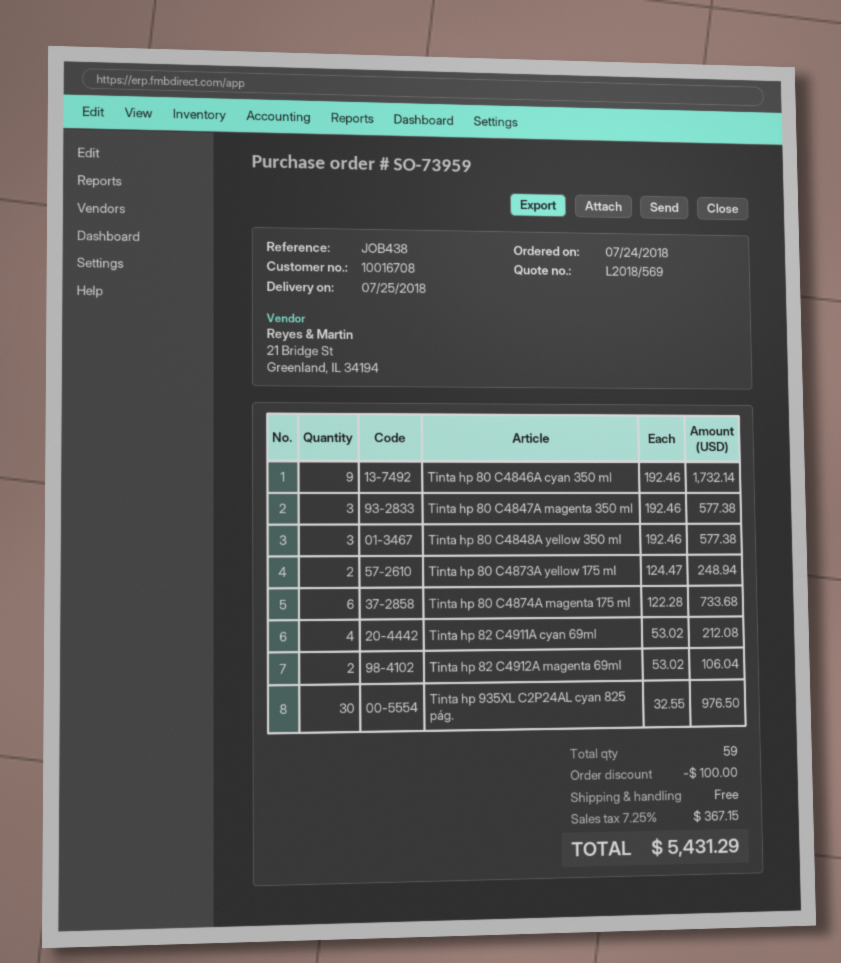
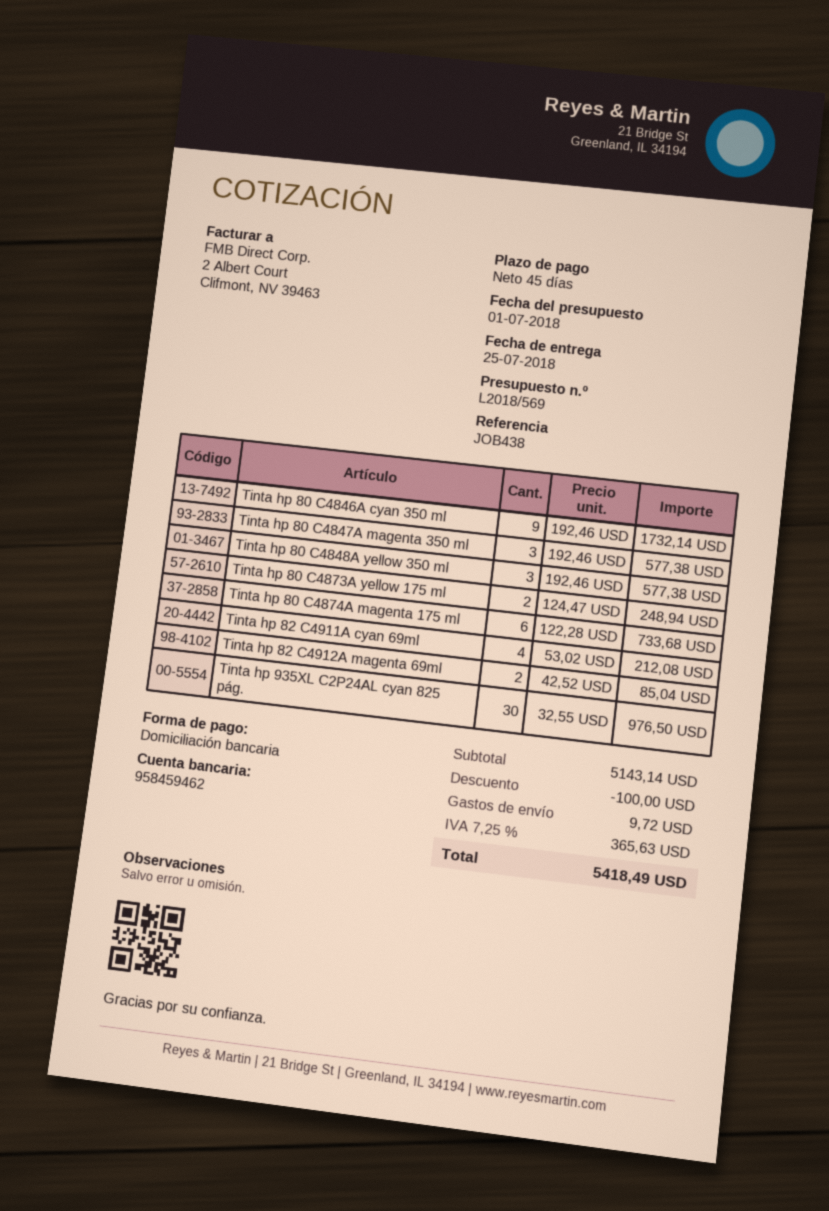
Tinta hp 82 C4912A magenta 69ml: 2 x 53.02 = 106.04 -> 2 x 42.52 = 85.04
shipping: 0.00 -> 9.72
tax: 7.25% = 367.15 -> 7.25% = 365.63
total: 5431.29 -> 5418.49

